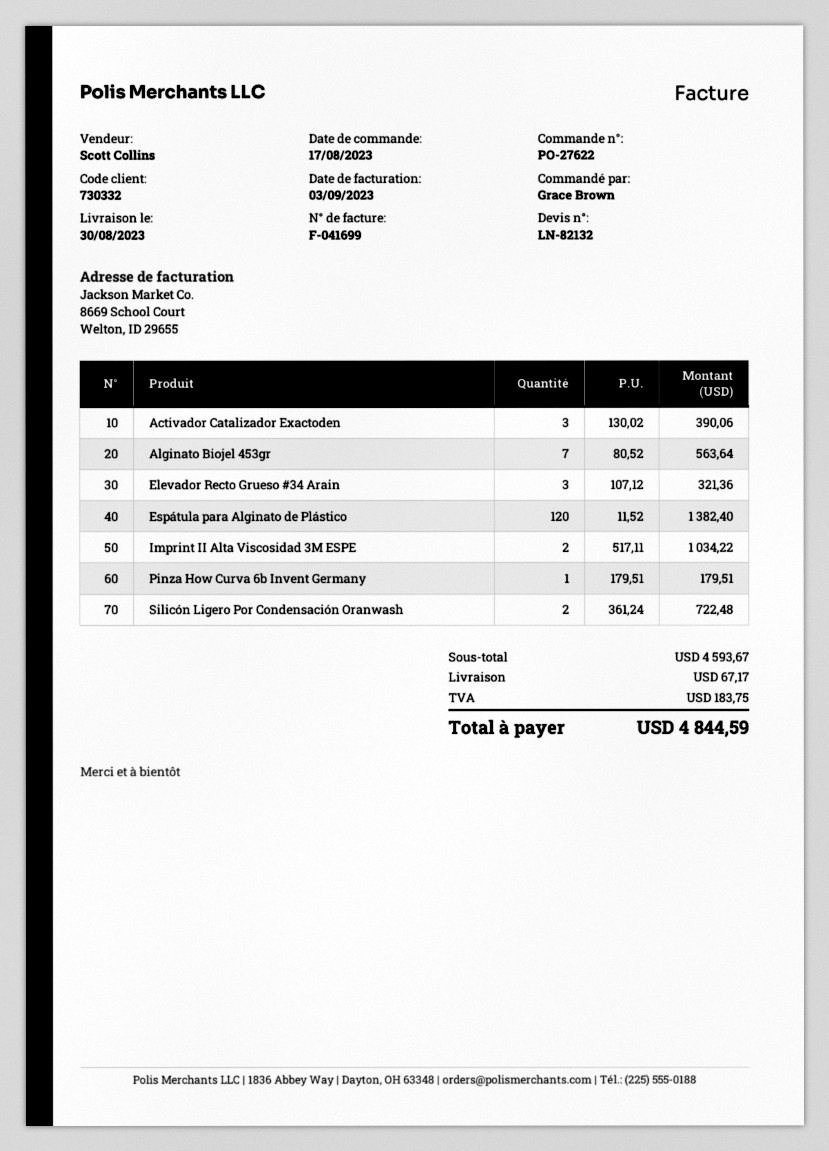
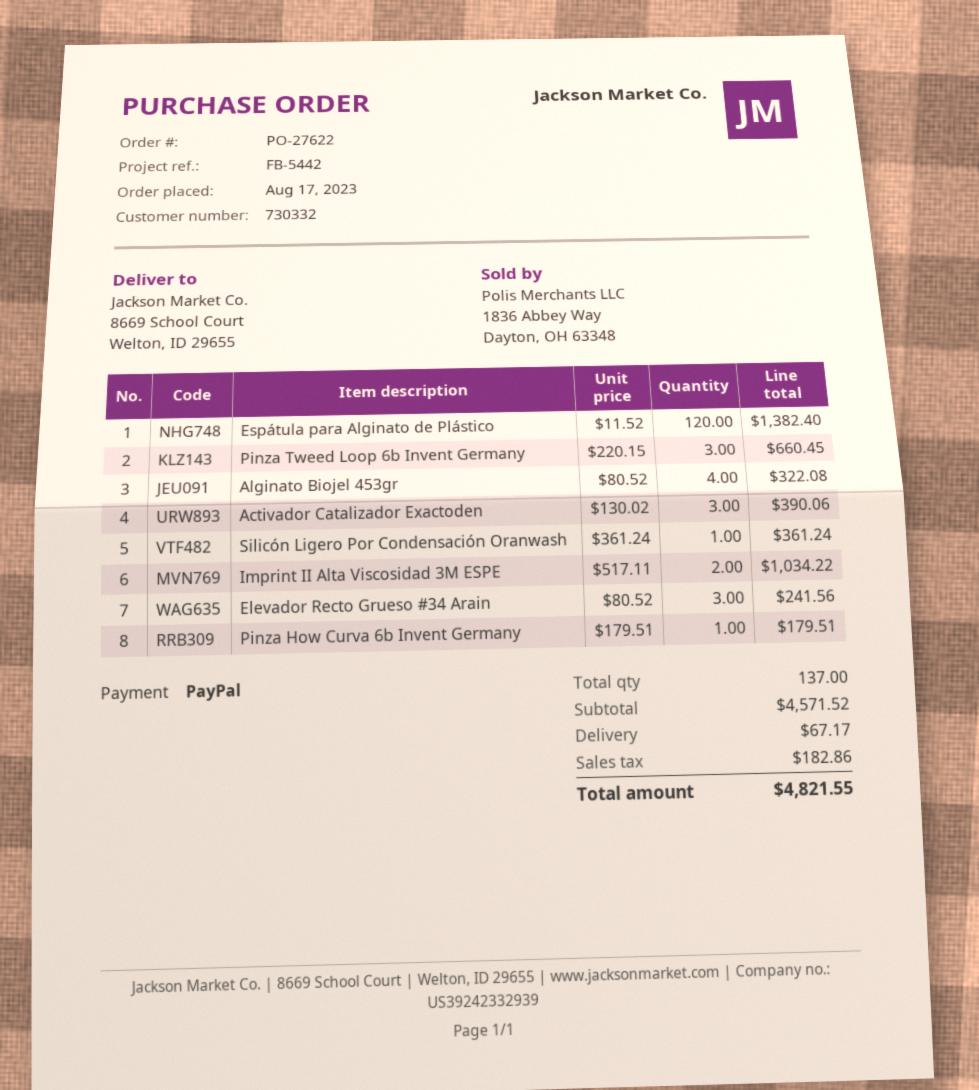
Alginato Biojel 453gr: 7 x 80.52 = 563.64 -> 4 x 80.52 = 322.08
Elevador Recto Grueso #34 Arain: 3 x 107.12 = 321.36 -> 3 x 80.52 = 241.56
Silicón Ligero Por Condensación Oranwash: 2 x 361.24 = 722.48 -> 1 x 361.24 = 361.24
Pinza Tweed Loop 6b Invent Germany: none -> 3 x 220.15 = 660.45
subtotal: 4593.67 -> 4571.52
tax: 183.75 -> 182.86
total: 4844.59 -> 4821.55

